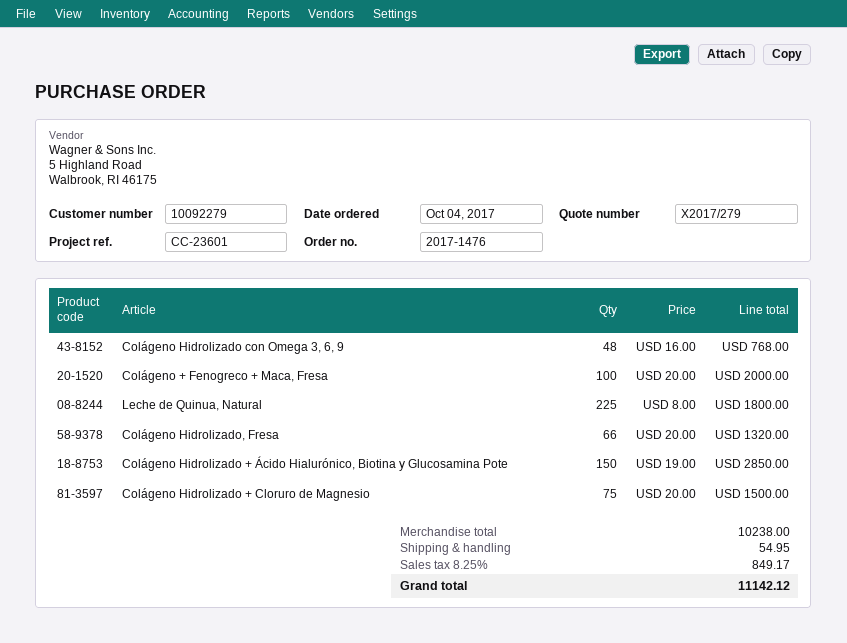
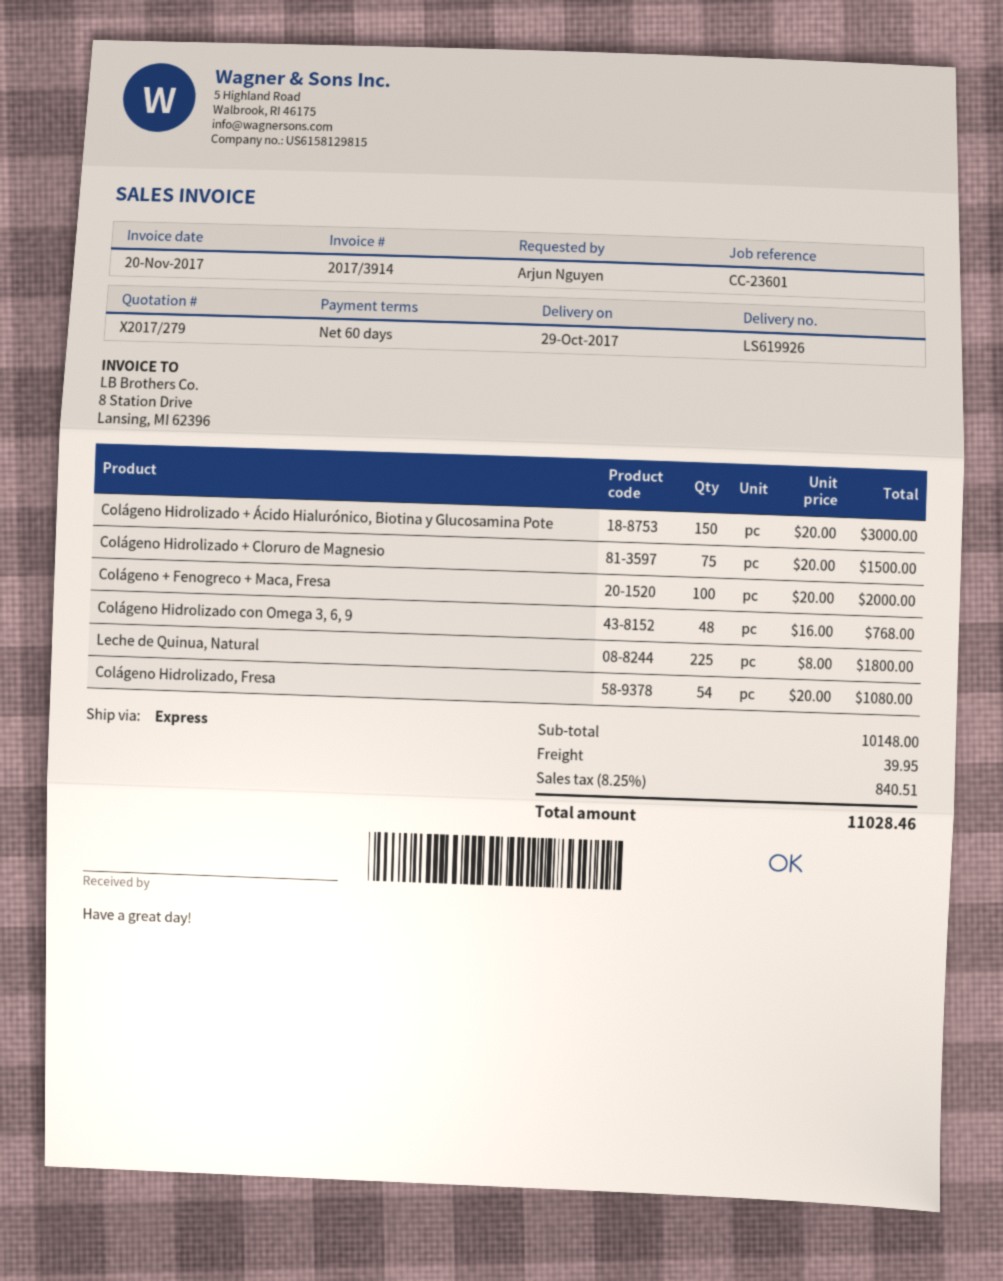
Colágeno Hidrolizado, Fresa: 66 x 20.00 = 1320.00 -> 54 x 20.00 = 1080.00
Colágeno Hidrolizado + Ácido Hialurónico, Biotina y Glucosamina Pote: 150 x 19.00 = 2850.00 -> 150 x 20.00 = 3000.00
subtotal: 10238.00 -> 10148.00
shipping: 54.95 -> 39.95
tax: 8.25% = 849.17 -> 8.25% = 840.51
total: 11142.12 -> 11028.46

